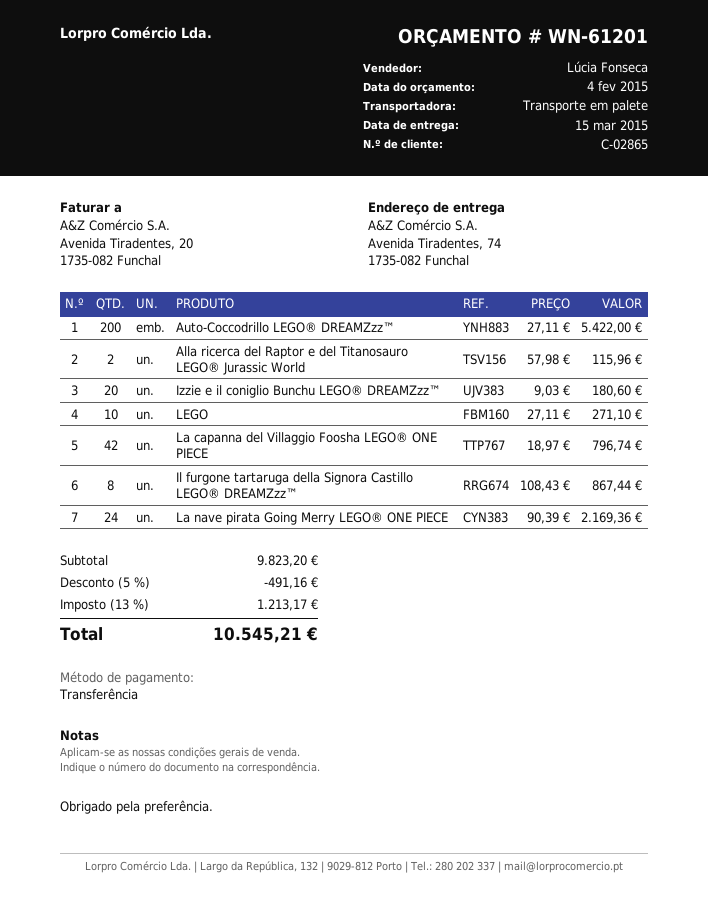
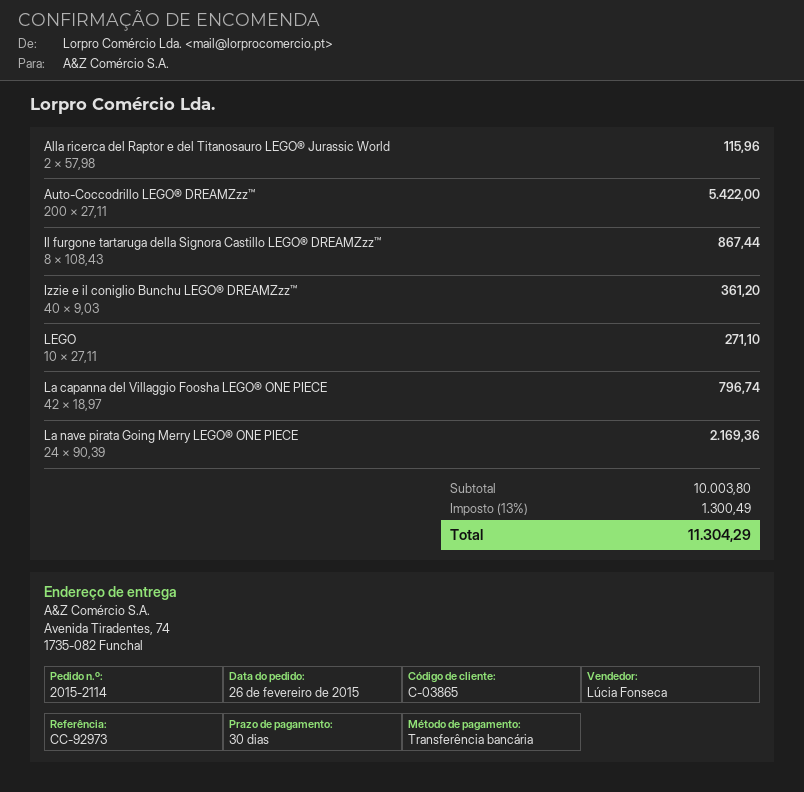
customer number: C-02865 -> C-03865
Izzie e il coniglio Bunchu LEGO® DREAMZzz™: 20 x 9.03 = 180.60 -> 40 x 9.03 = 361.20
subtotal: 9823.20 -> 10003.80
discount: 5% = 491.16 -> none
tax: 13% = 1213.17 -> 13% = 1300.49
total: 10545.21 -> 11304.29

